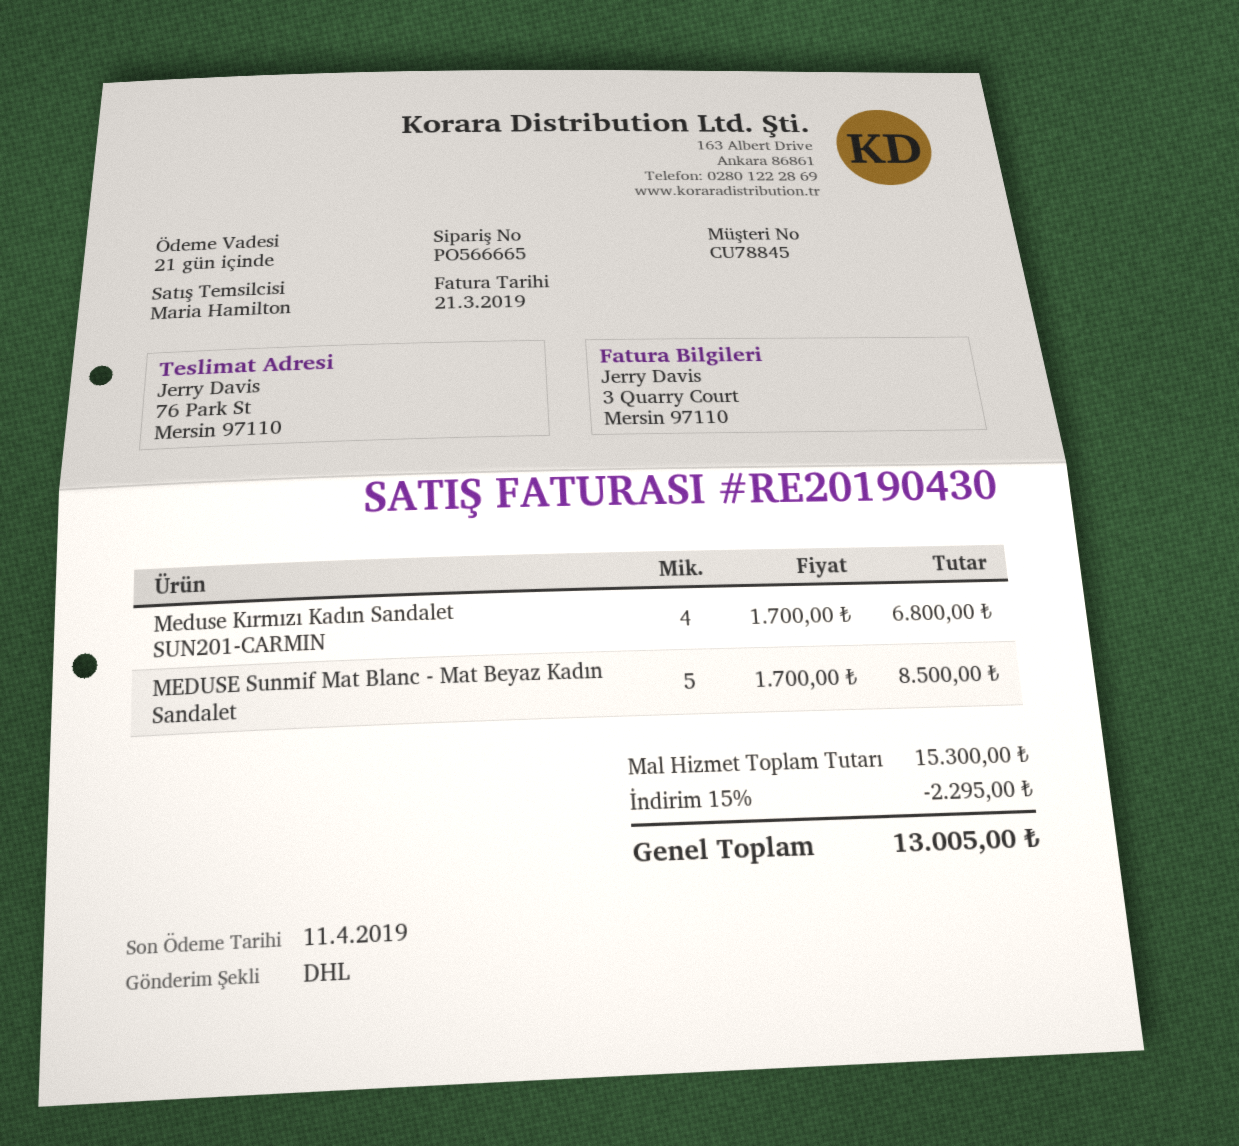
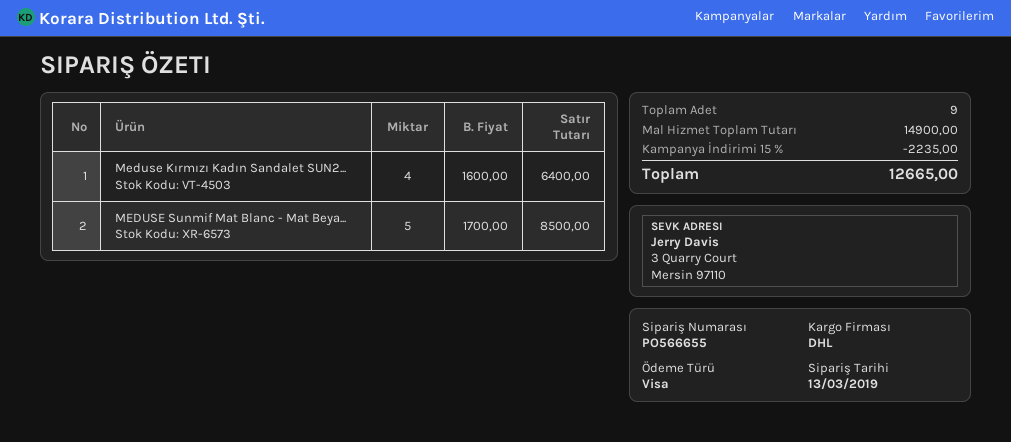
order number: PO566665 -> PO566655
ship to: 76 Park St, Mersin 97110 -> 3 Quarry Court, Mersin 97110
Meduse Kırmızı Kadın Sandalet SUN201-CARMIN: 4 x 1700.00 = 6800.00 -> 4 x 1600.00 = 6400.00
subtotal: 15300.00 -> 14900.00
discount: 15% = 2295.00 -> 15% = 2235.00
total: 13005.00 -> 12665.00

